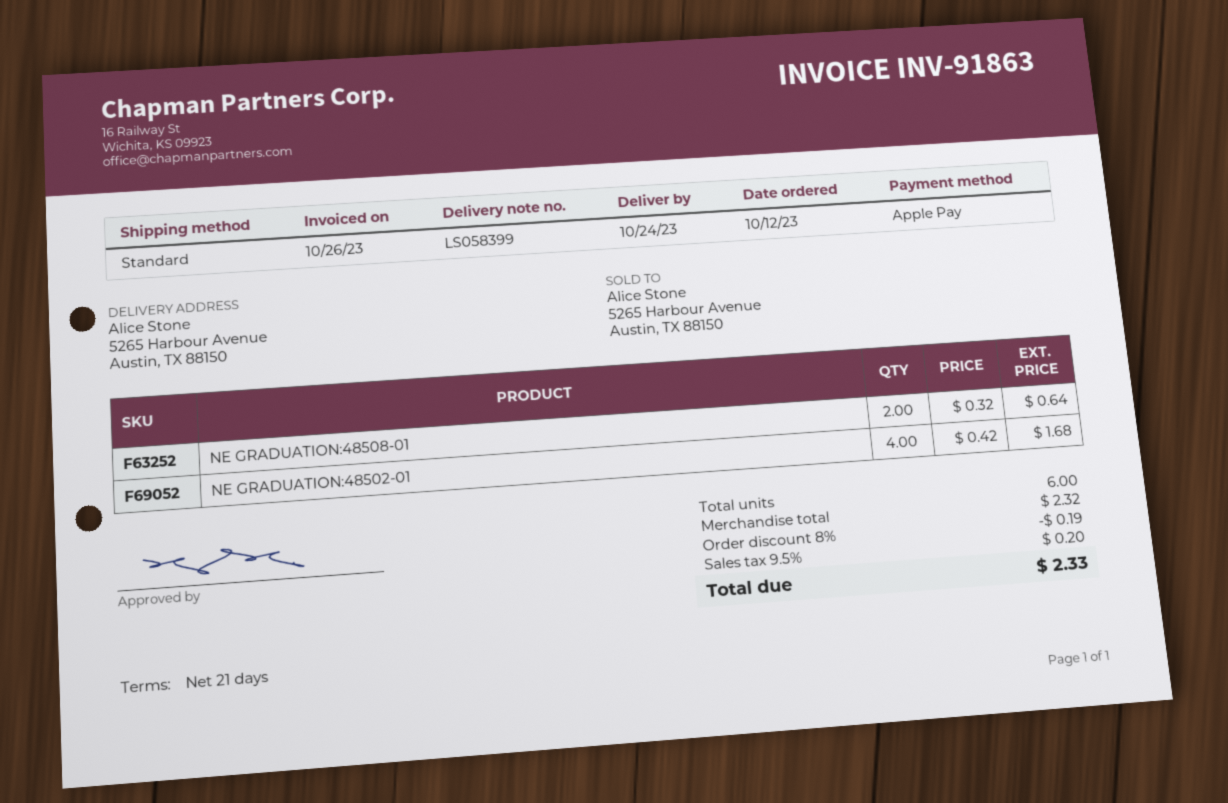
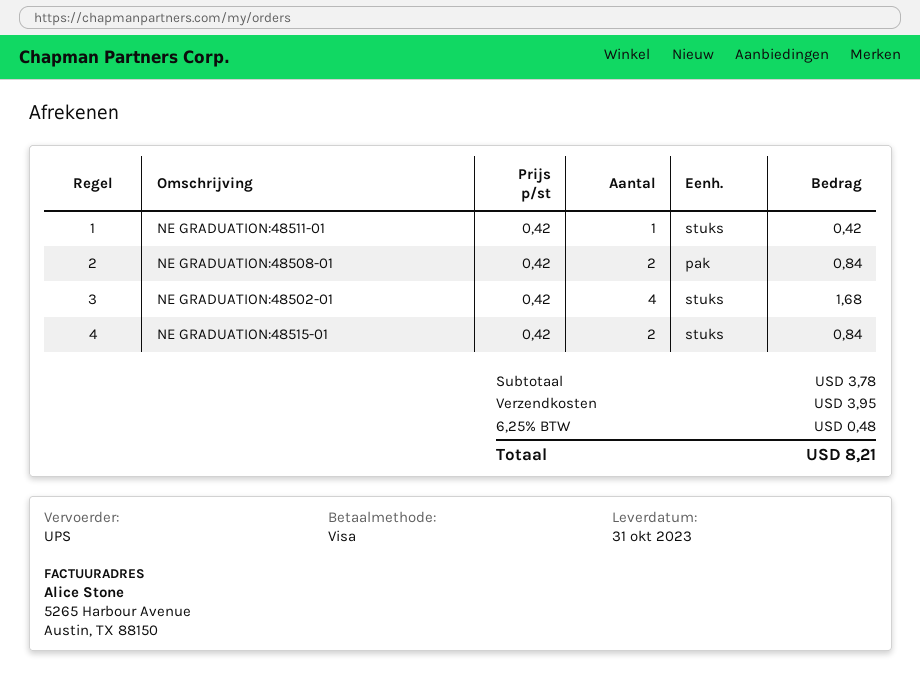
delivery date: 2023-10-24 -> 2023-10-31
payment method: Apple Pay -> Visa
shipping method: standard -> UPS
NE GRADUATION:48508-01: 2 x 0.32 = 0.64 -> 2 x 0.42 = 0.84
NE GRADUATION:48511-01: none -> 1 x 0.42 = 0.42
NE GRADUATION:48515-01: none -> 2 x 0.42 = 0.84
subtotal: 2.32 -> 3.78
discount: 8% = 0.19 -> none
shipping: none -> 3.95
tax: 9.5% = 0.20 -> 6.25% = 0.48
total: 2.33 -> 8.21

